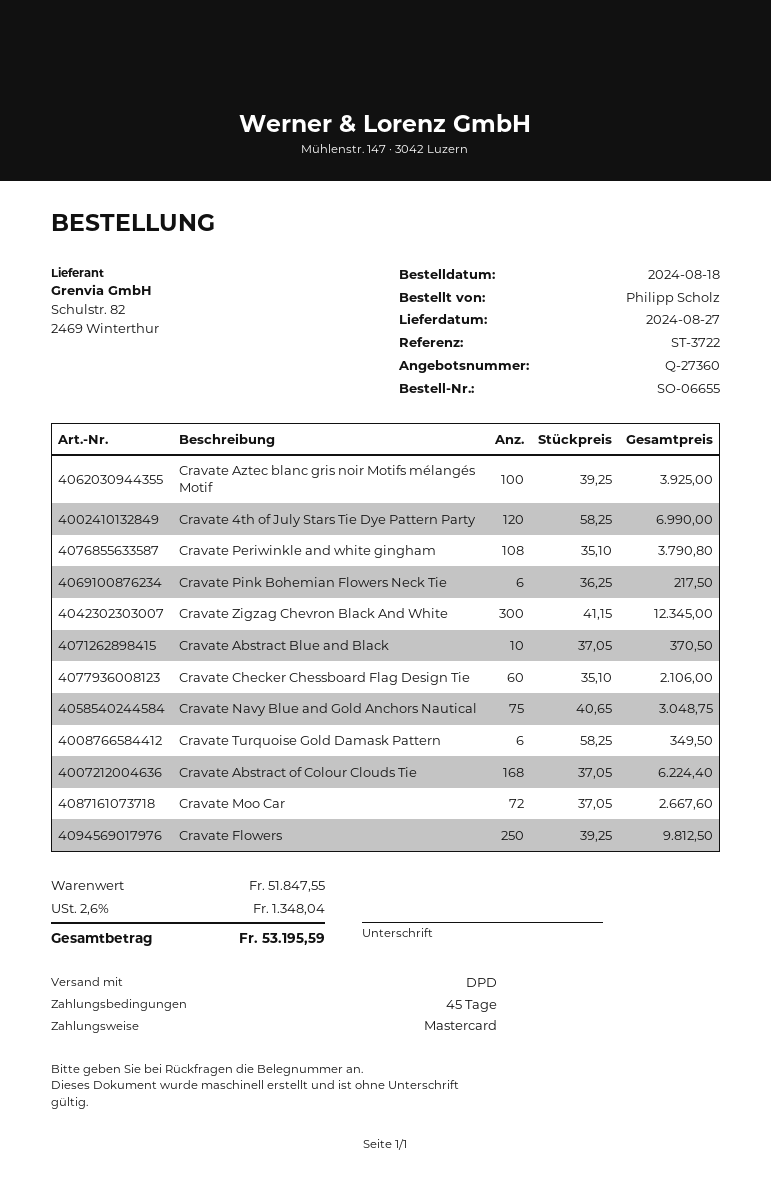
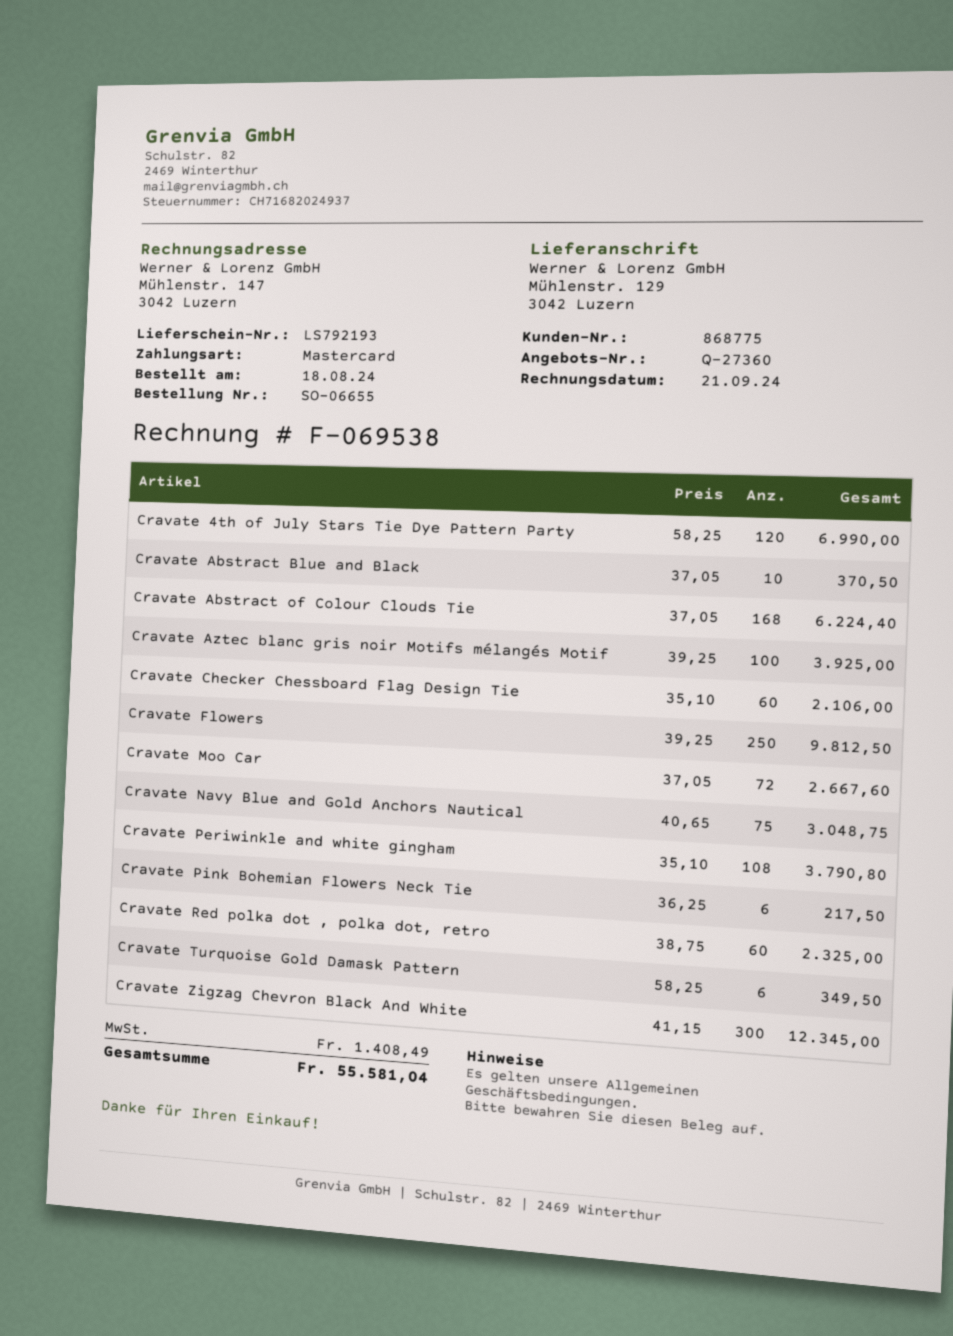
Cravate Red polka dot , polka dot, retro: none -> 60 x 38.75 = 2325.00
tax: 1348.04 -> 1408.49
total: 53195.59 -> 55581.04

